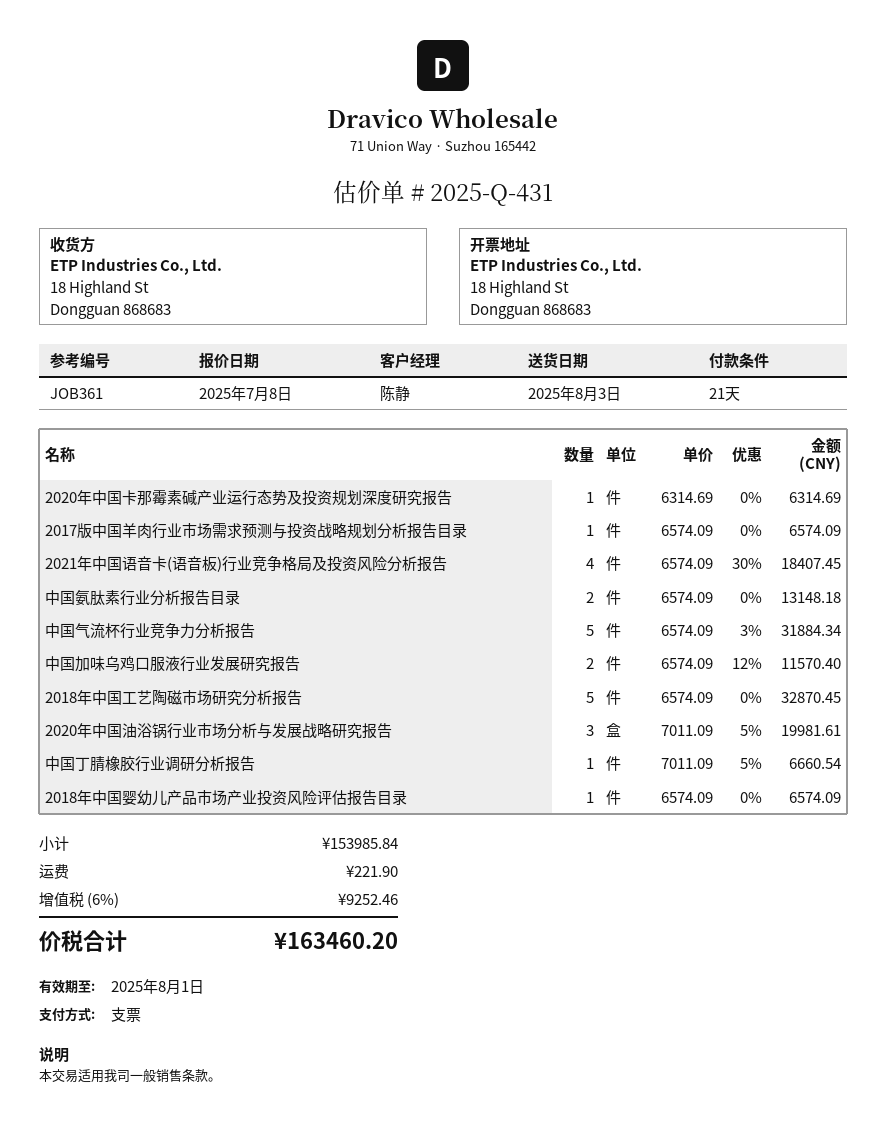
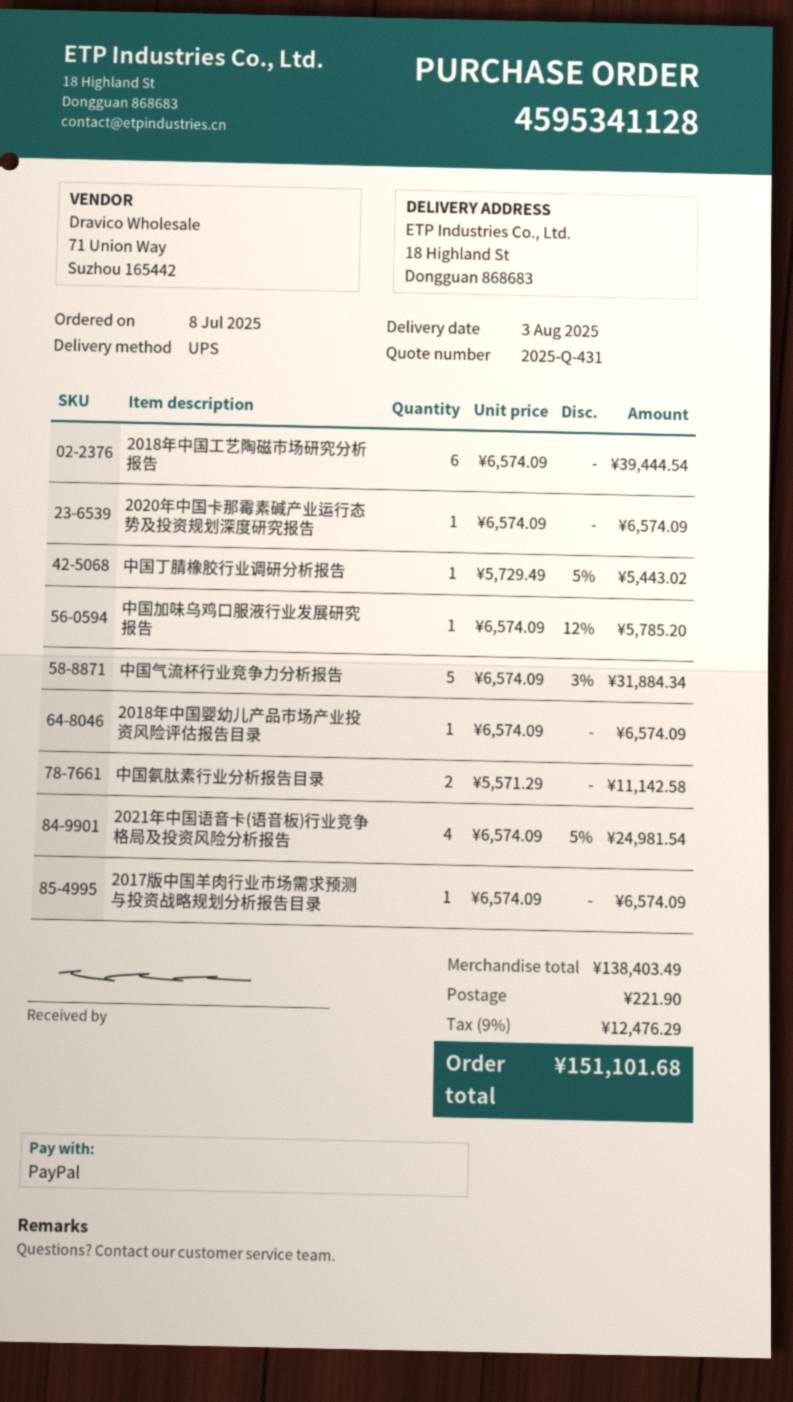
payment method: cheque -> PayPal
2020年中国卡那霉素碱产业运行态势及投资规划深度研究报告: 1 x 6314.69 = 6314.69 -> 1 x 6574.09 = 6574.09
2021年中国语音卡(语音板)行业竞争格局及投资风险分析报告: 4 x 6574.09 - 30% = 18407.45 -> 4 x 6574.09 - 5% = 24981.54
中国氨肽素行业分析报告目录: 2 x 6574.09 = 13148.18 -> 2 x 5571.29 = 11142.58
中国加味乌鸡口服液行业发展研究报告: 2 x 6574.09 - 12% = 11570.40 -> 1 x 6574.09 - 12% = 5785.20
2018年中国工艺陶磁市场研究分析报告: 5 x 6574.09 = 32870.45 -> 6 x 6574.09 = 39444.54
2020年中国油浴锅行业市场分析与发展战略研究报告: 3 x 7011.09 - 5% = 19981.61 -> none
中国丁腈橡胶行业调研分析报告: 1 x 7011.09 - 5% = 6660.54 -> 1 x 5729.49 - 5% = 5443.02
subtotal: 153985.84 -> 138403.49
tax: 6% = 9252.46 -> 9% = 12476.29
total: 163460.20 -> 151101.68

